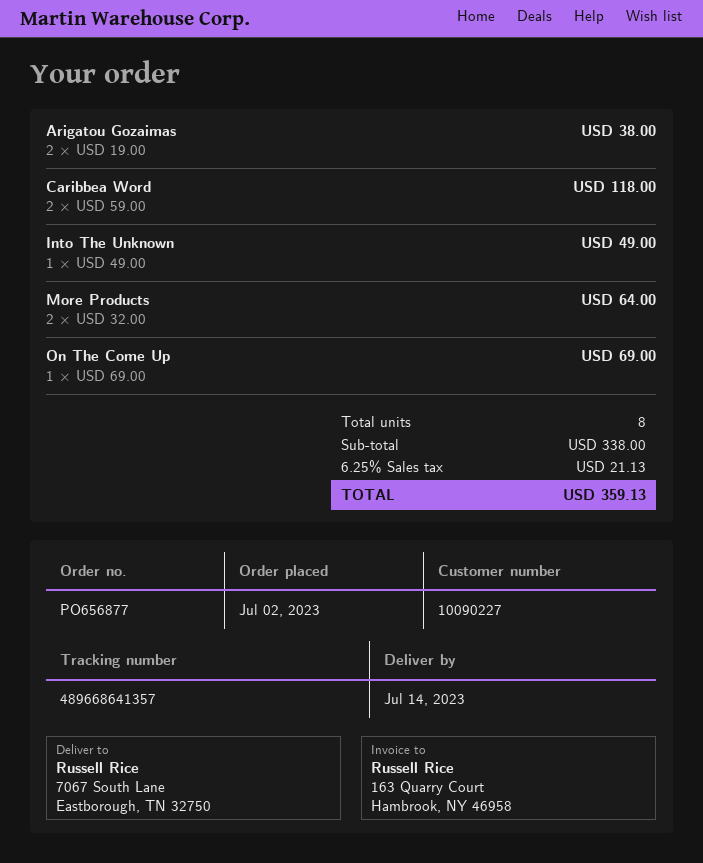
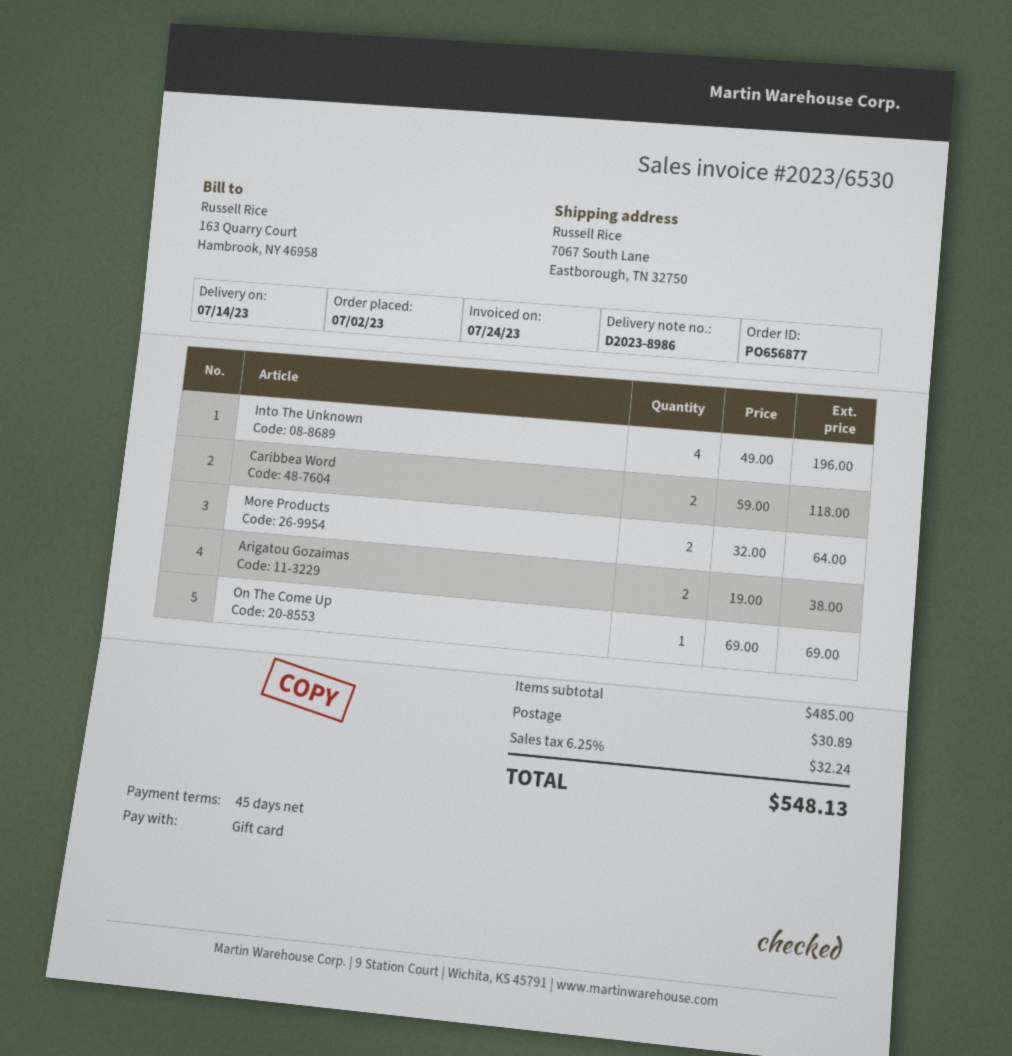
Into The Unknown: 1 x 49.00 = 49.00 -> 4 x 49.00 = 196.00
subtotal: 338.00 -> 485.00
shipping: none -> 30.89
tax: 6.25% = 21.13 -> 6.25% = 32.24
total: 359.13 -> 548.13

